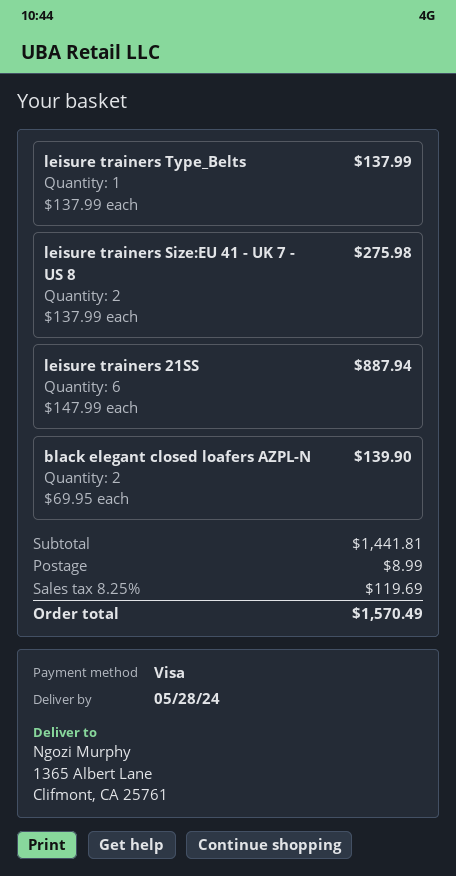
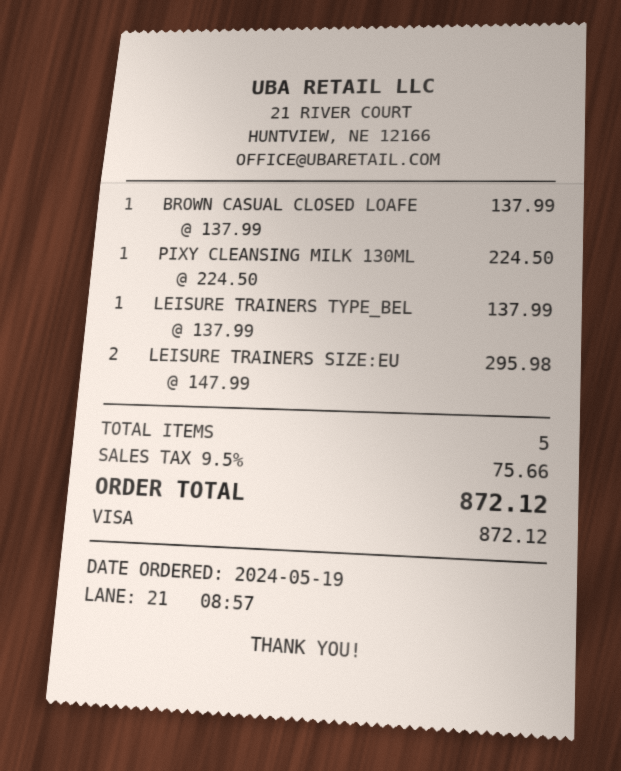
leisure trainers Size:EU 41 - UK 7 - US 8: 2 x 137.99 = 275.98 -> 2 x 147.99 = 295.98
leisure trainers 21SS: 6 x 147.99 = 887.94 -> none
black elegant closed loafers AZPL-N: 2 x 69.95 = 139.90 -> none
BROWN CASUAL CLOSED LOAFE: none -> 1 x 137.99 = 137.99
PIXY CLEANSING MILK 130ML: none -> 1 x 224.50 = 224.50
shipping: 8.99 -> none
tax: 8.25% = 119.69 -> 9.5% = 75.66
total: 1570.49 -> 872.12

